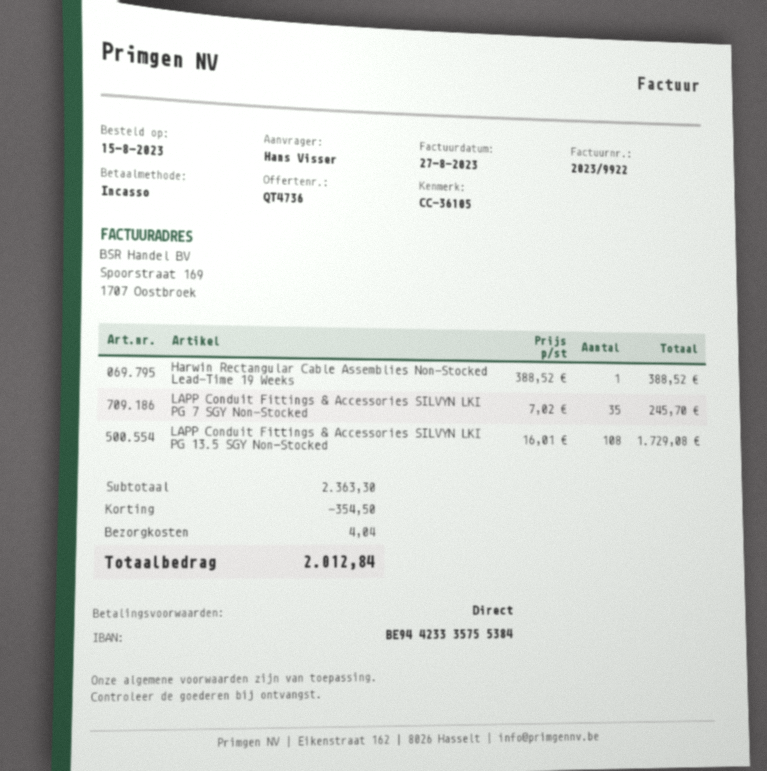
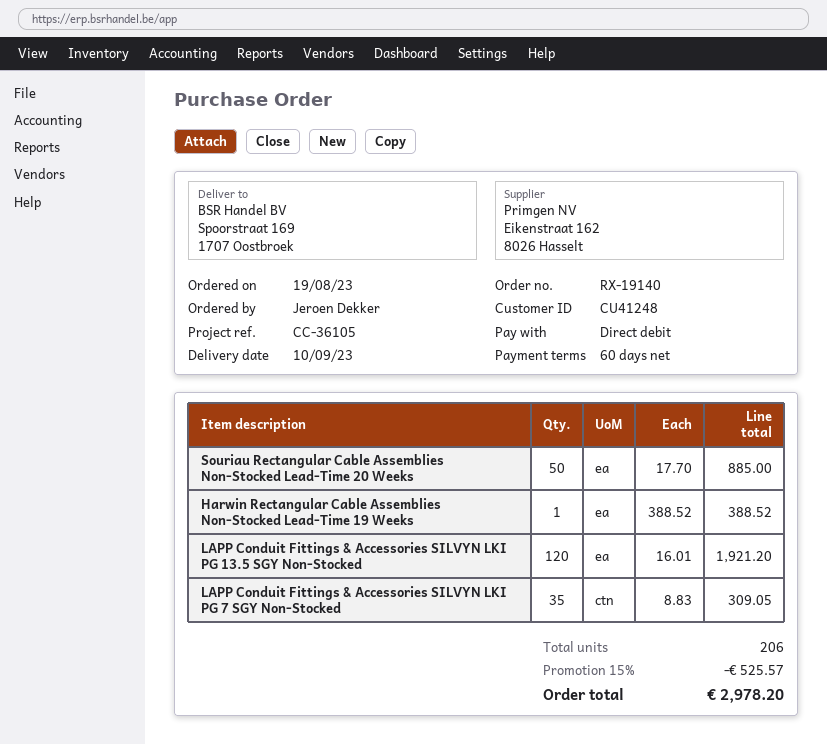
order date: 2023-08-15 -> 2023-08-19
payment terms: on receipt -> 60 days
ordered by: Hans Visser -> Jeroen Dekker
LAPP Conduit Fittings & Accessories SILVYN LKI PG 7 SGY Non-Stocked: 35 x 7.02 = 245.70 -> 35 x 8.83 = 309.05
LAPP Conduit Fittings & Accessories SILVYN LKI PG 13.5 SGY Non-Stocked: 108 x 16.01 = 1729.08 -> 120 x 16.01 = 1921.20
Souriau Rectangular Cable Assemblies Non-Stocked Lead-Time 20 Weeks: none -> 50 x 17.70 = 885.00
discount: 354.50 -> 525.57
shipping: 4.04 -> none
total: 2012.84 -> 2978.20

